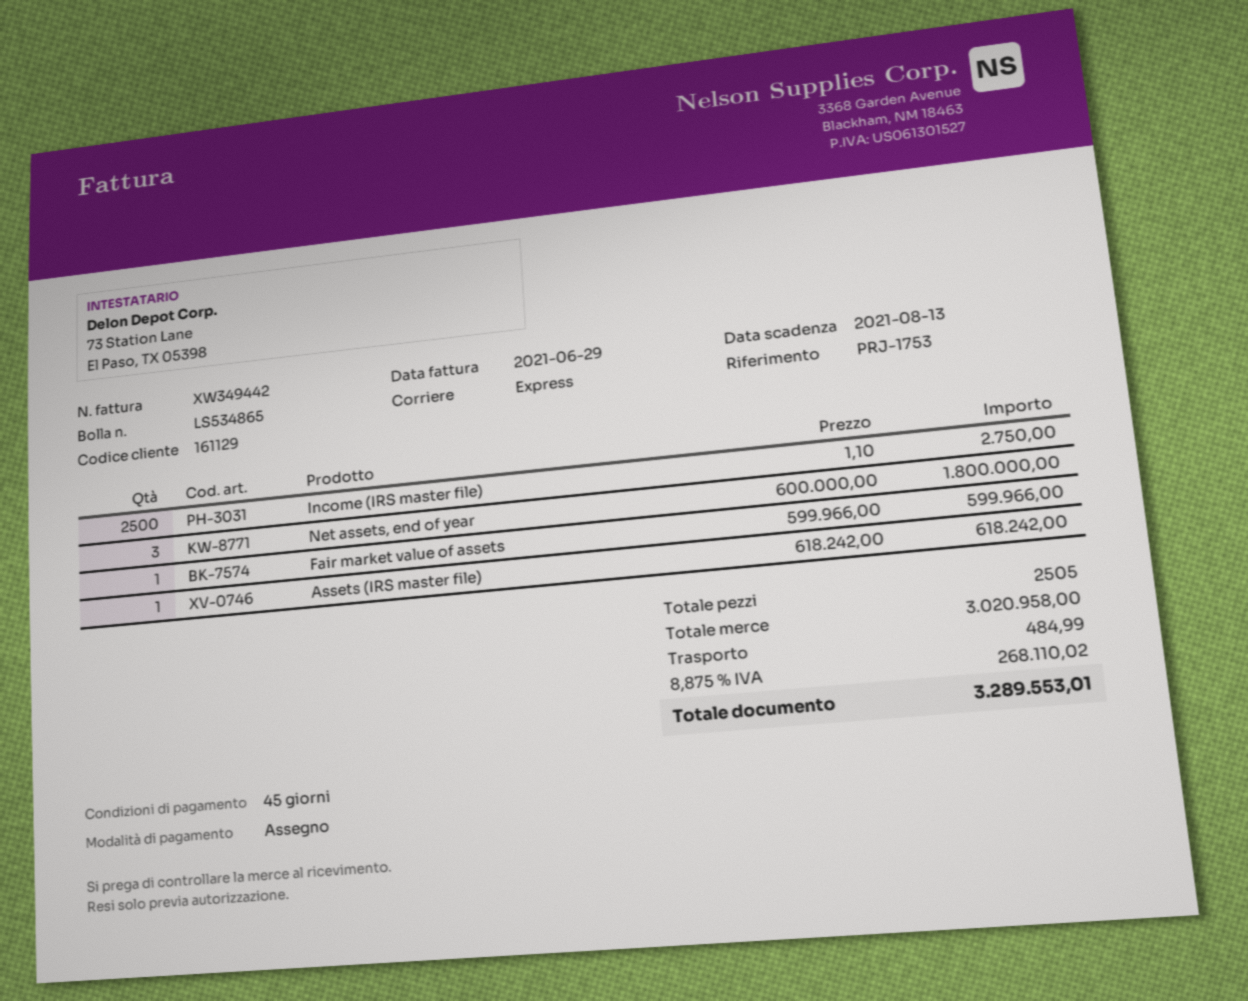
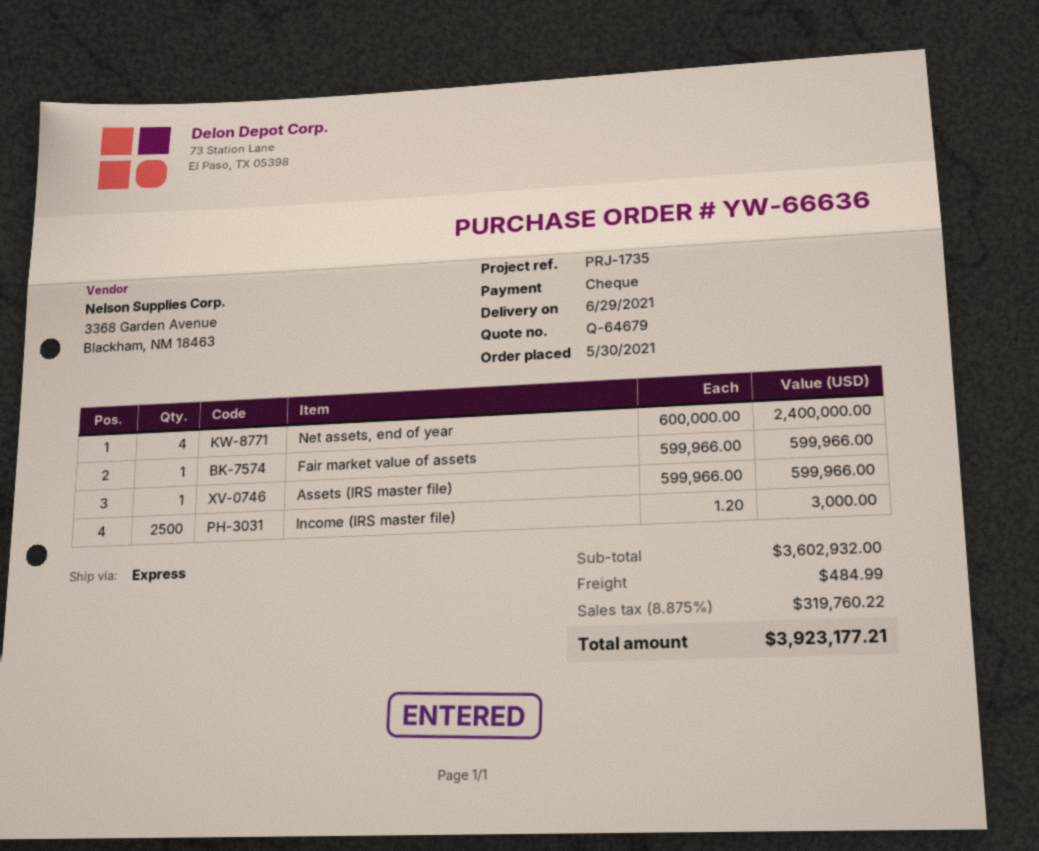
reference: PRJ-1753 -> PRJ-1735
Income (IRS master file): 2500 x 1.10 = 2750.00 -> 2500 x 1.20 = 3000.00
Net assets, end of year: 3 x 600000.00 = 1800000.00 -> 4 x 600000.00 = 2400000.00
Assets (IRS master file): 1 x 618242.00 = 618242.00 -> 1 x 599966.00 = 599966.00
subtotal: 3020958.00 -> 3602932.00
tax: 8.875% = 268110.02 -> 8.875% = 319760.22
total: 3289553.01 -> 3923177.21

